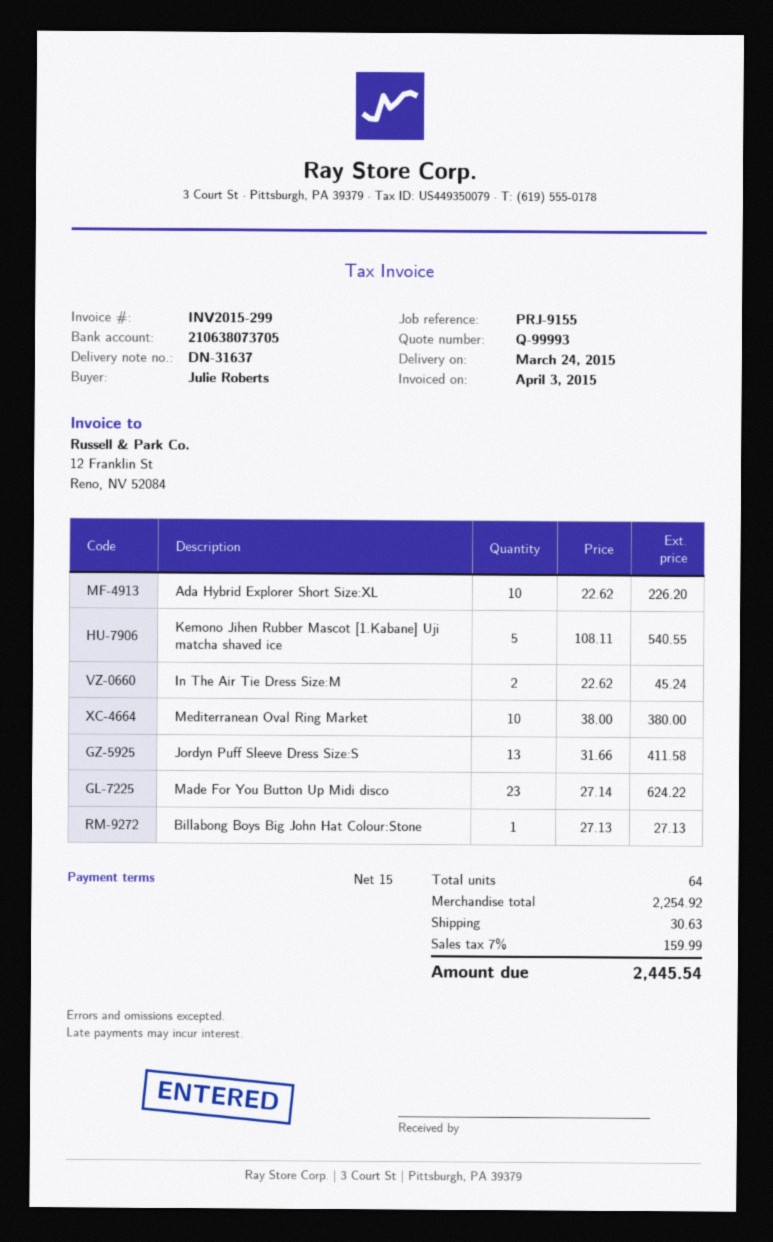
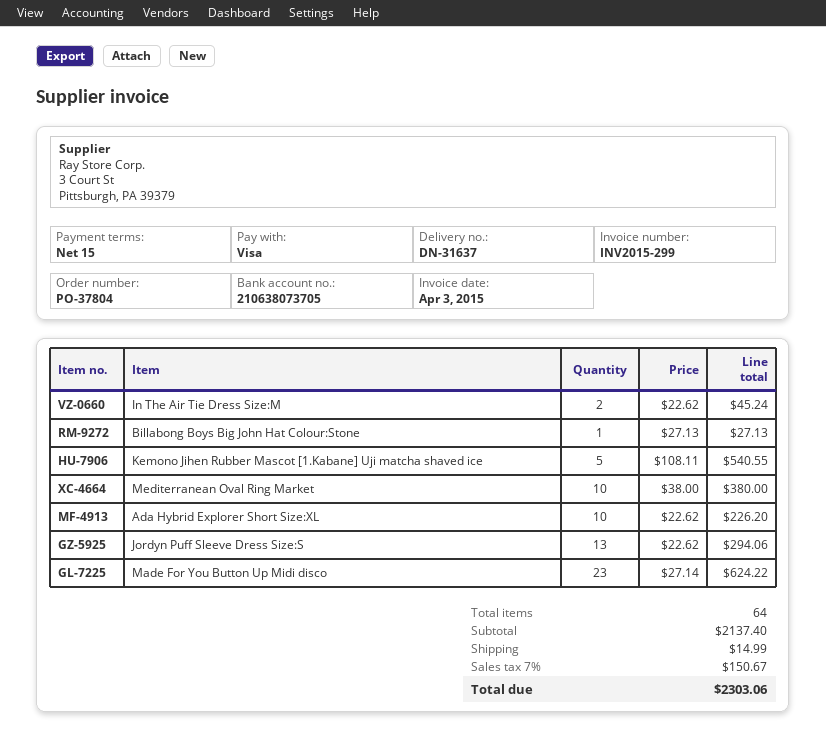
Jordyn Puff Sleeve Dress Size:S: 13 x 31.66 = 411.58 -> 13 x 22.62 = 294.06
subtotal: 2254.92 -> 2137.40
shipping: 30.63 -> 14.99
tax: 7% = 159.99 -> 7% = 150.67
total: 2445.54 -> 2303.06

